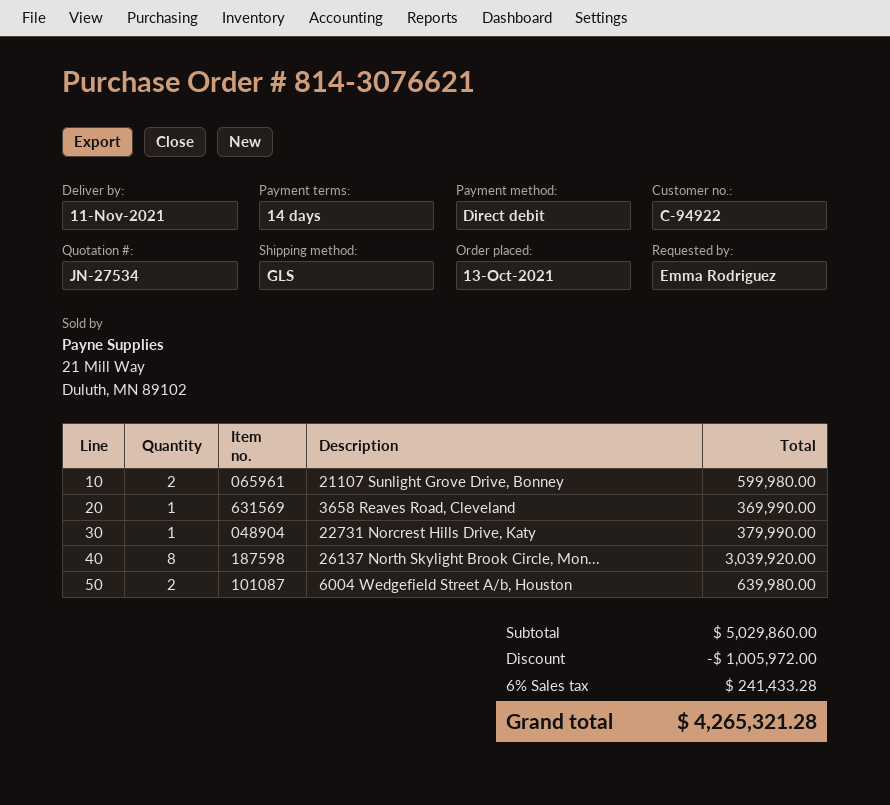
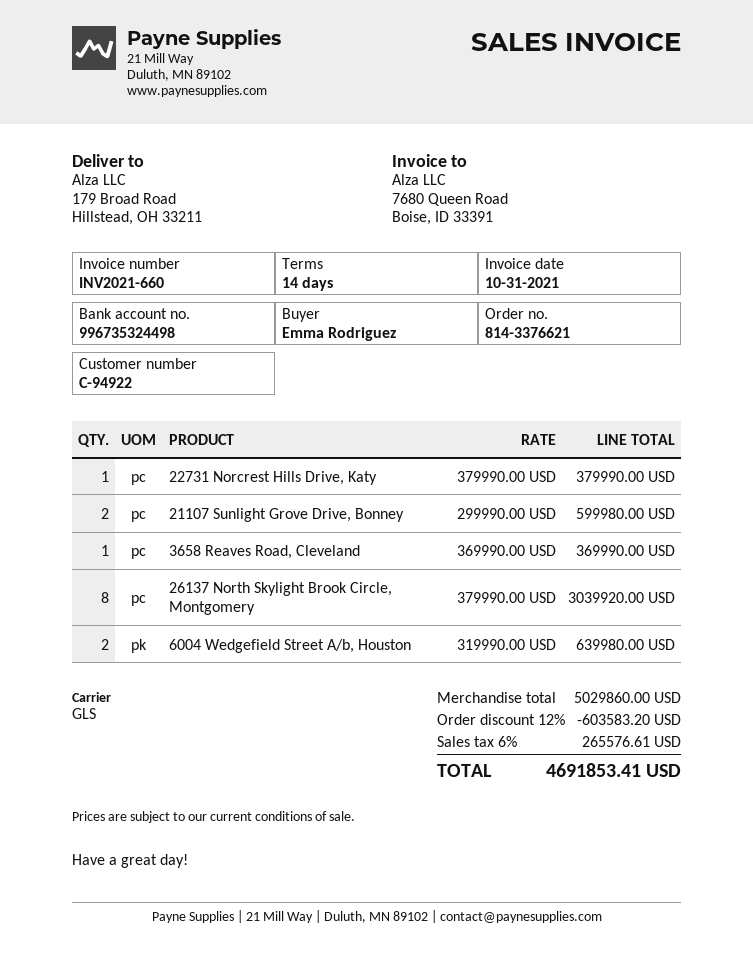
order number: 814-3076621 -> 814-3376621
discount: 1005972.00 -> 603583.20
tax: 6% = 241433.28 -> 6% = 265576.61
total: 4265321.28 -> 4691853.41

